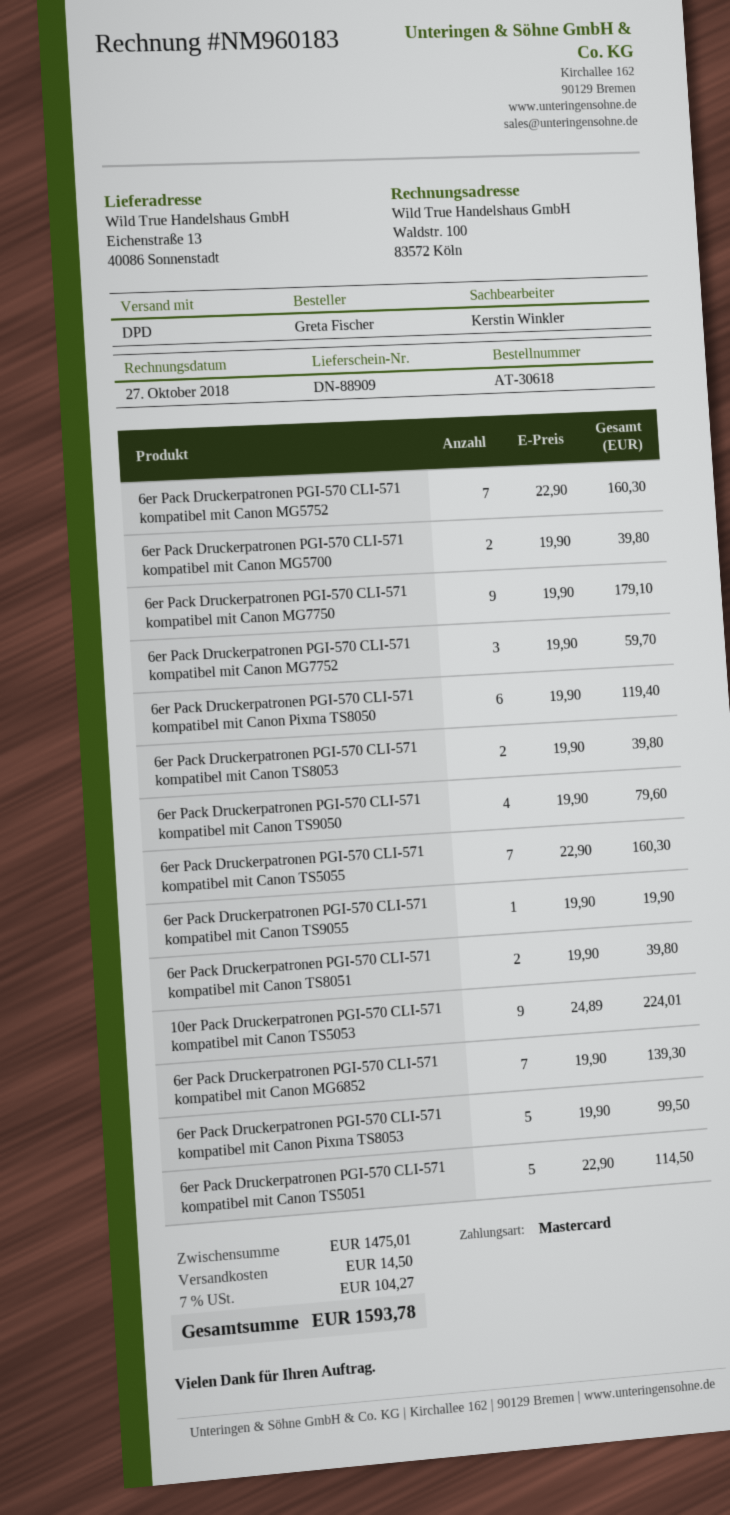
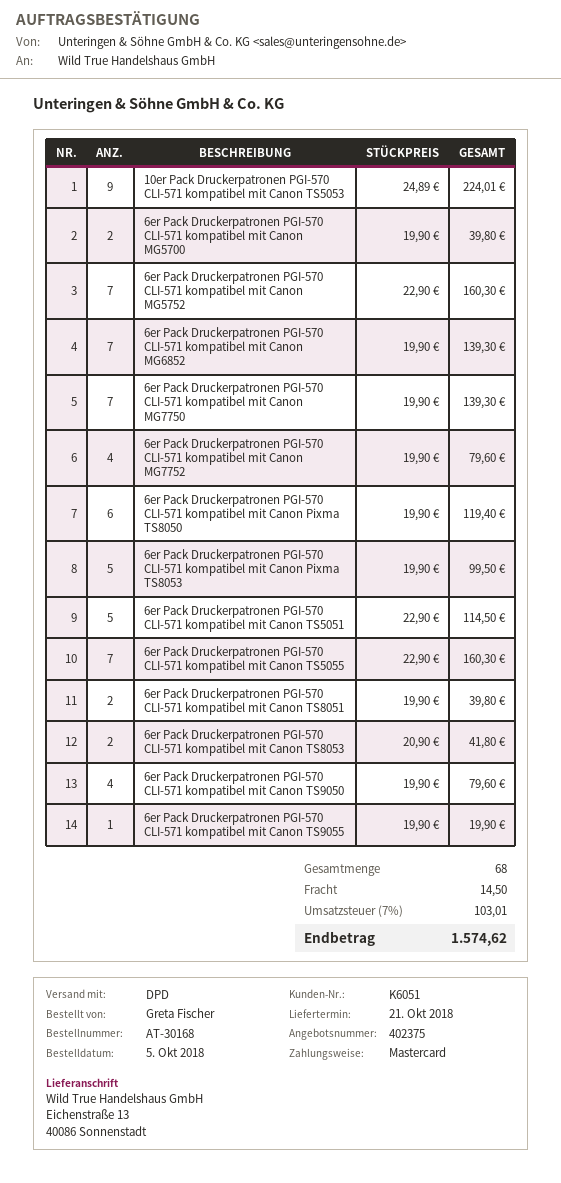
order number: AT-30618 -> AT-30168
6er Pack Druckerpatronen PGI-570 CLI-571 kompatibel mit Canon MG7750: 9 x 19.90 = 179.10 -> 7 x 19.90 = 139.30
6er Pack Druckerpatronen PGI-570 CLI-571 kompatibel mit Canon MG7752: 3 x 19.90 = 59.70 -> 4 x 19.90 = 79.60
6er Pack Druckerpatronen PGI-570 CLI-571 kompatibel mit Canon TS8053: 2 x 19.90 = 39.80 -> 2 x 20.90 = 41.80
tax: 7% = 104.27 -> 7% = 103.01
total: 1593.78 -> 1574.62

